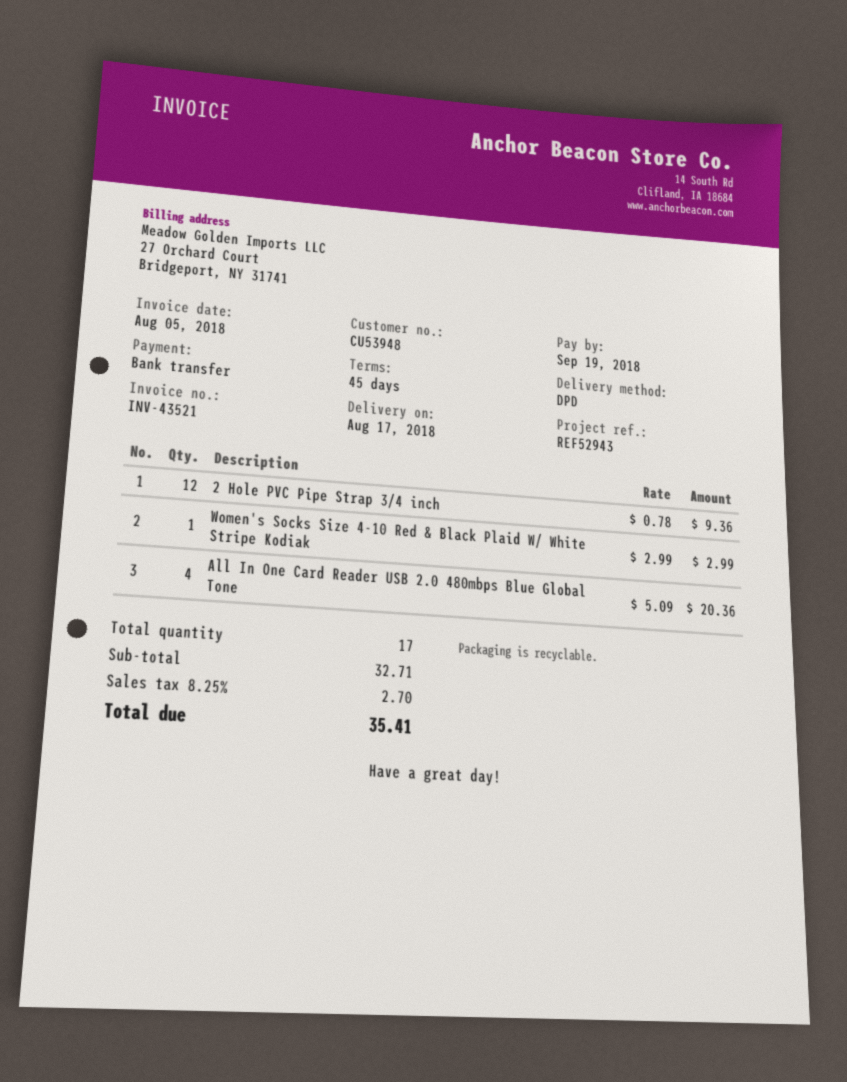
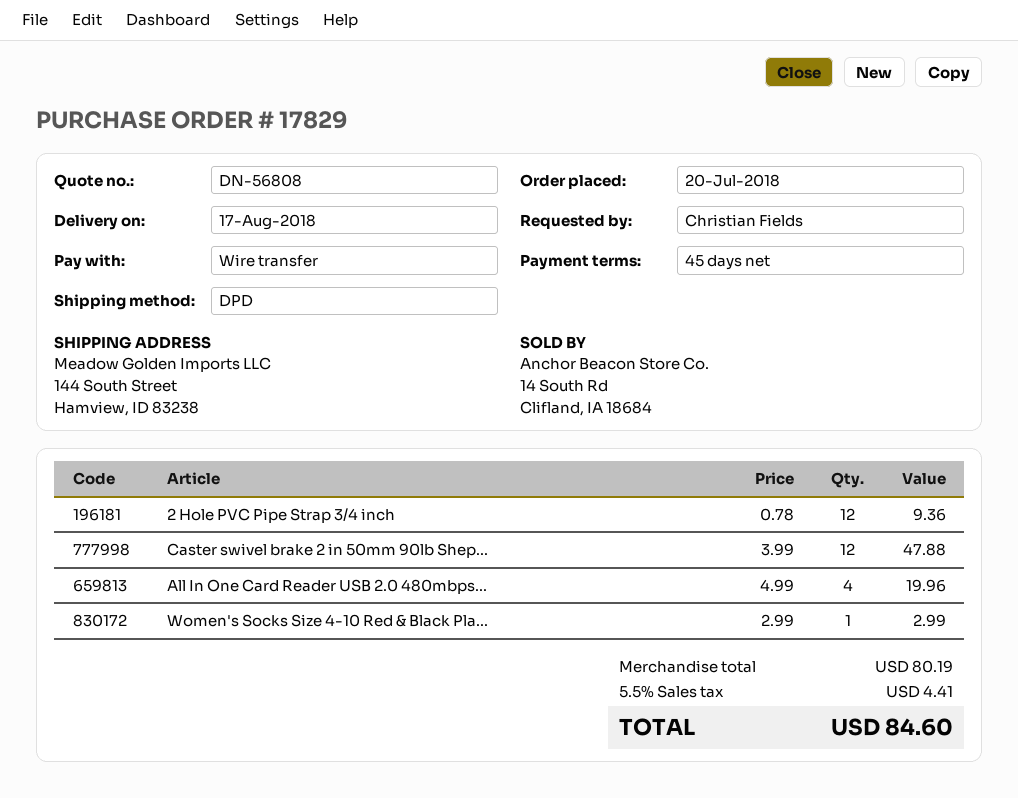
All In One Card Reader USB 2.0 480mbps Blue Global Tone: 4 x 5.09 = 20.36 -> 4 x 4.99 = 19.96
Caster swivel brake 2 in 50mm 90lb Shep...: none -> 12 x 3.99 = 47.88
subtotal: 32.71 -> 80.19
tax: 8.25% = 2.70 -> 5.5% = 4.41
total: 35.41 -> 84.60

